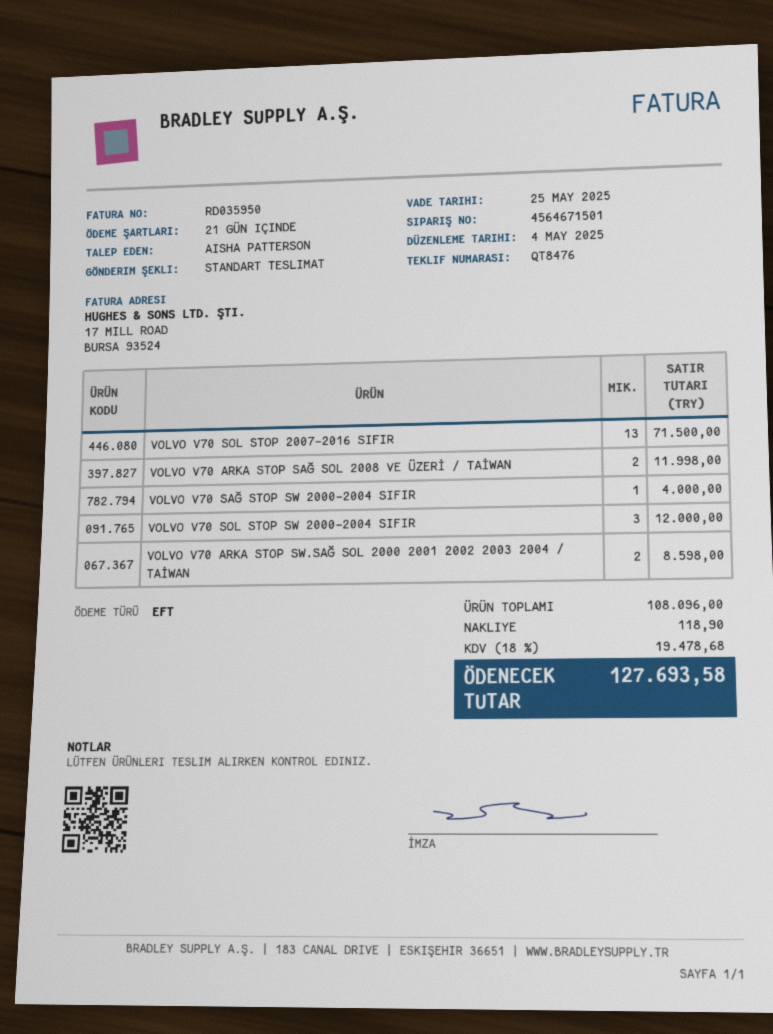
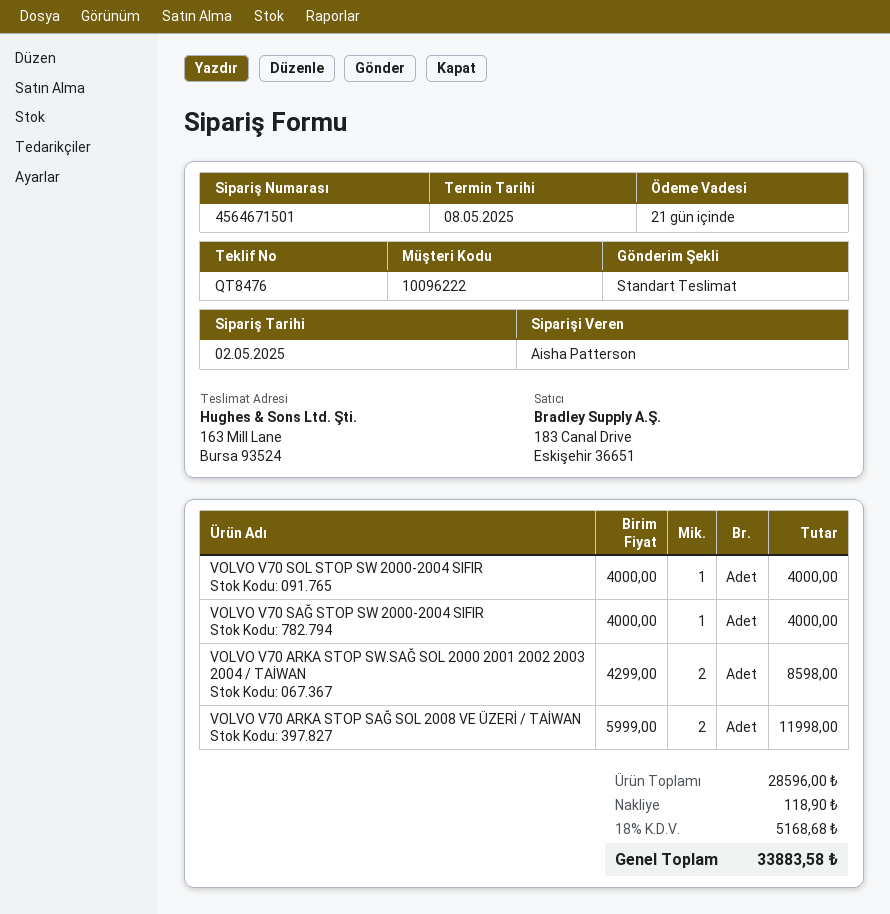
VOLVO V70 SOL STOP 2007-2016 SIFIR: 13 for 71500.00 -> none
VOLVO V70 SOL STOP SW 2000-2004 SIFIR: 3 for 12000.00 -> 1 for 4000.00
subtotal: 108096.00 -> 28596.00
tax: 18% = 19478.68 -> 18% = 5168.68
total: 127693.58 -> 33883.58

